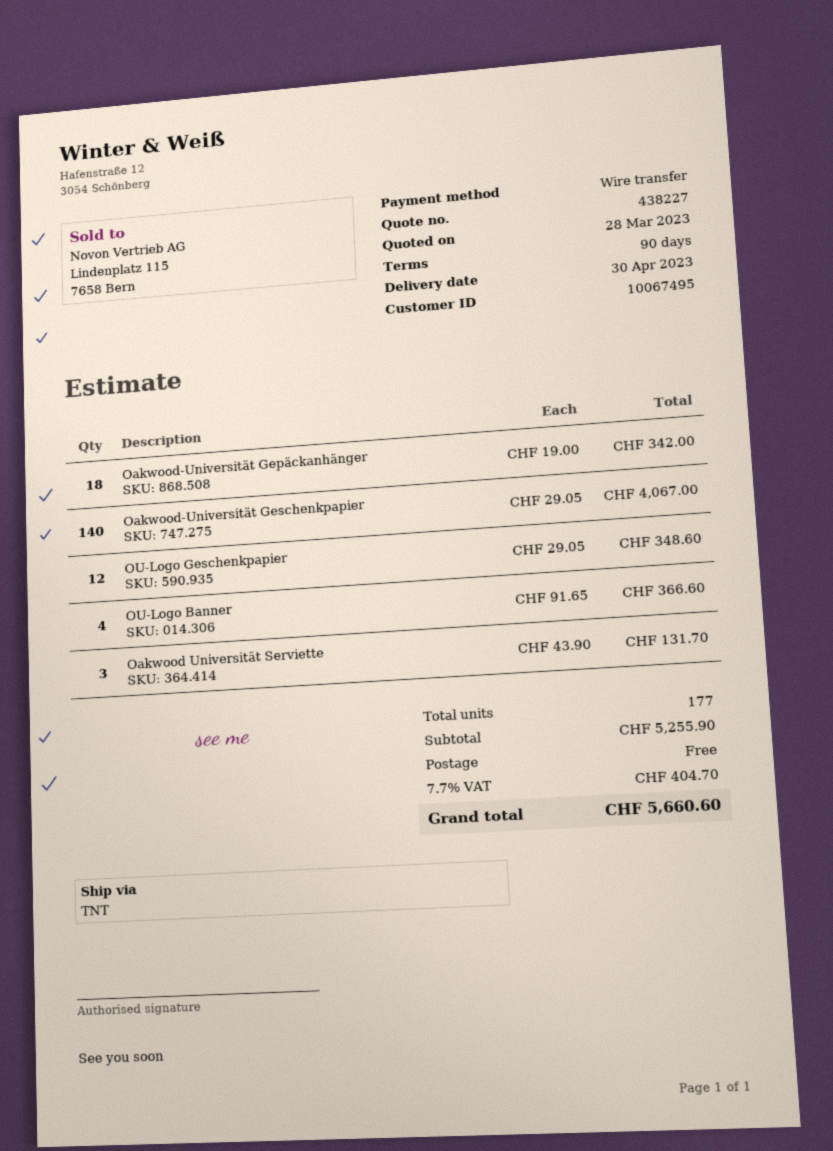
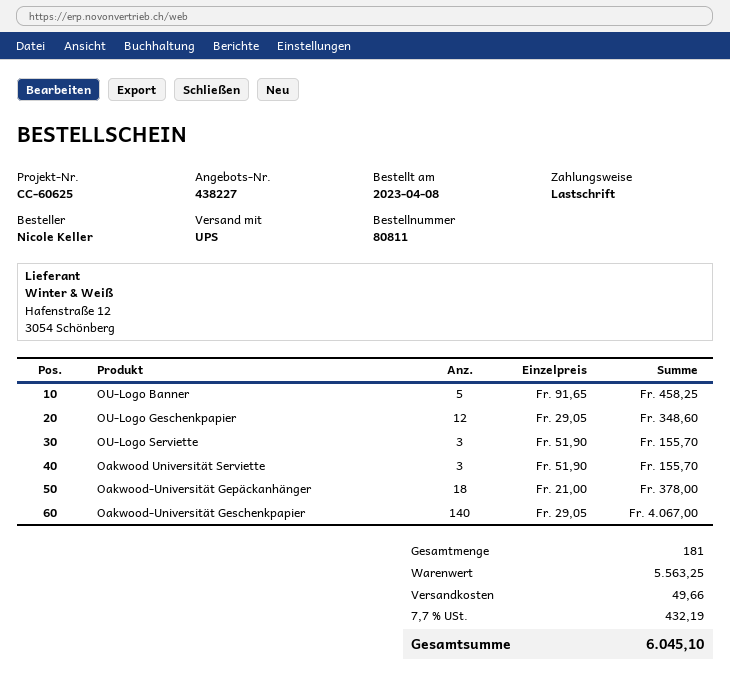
payment method: bank transfer -> direct debit
shipping method: TNT -> UPS
Oakwood-Universität Gepäckanhänger: 18 x 19.00 = 342.00 -> 18 x 21.00 = 378.00
OU-Logo Banner: 4 x 91.65 = 366.60 -> 5 x 91.65 = 458.25
Oakwood Universität Serviette: 3 x 43.90 = 131.70 -> 3 x 51.90 = 155.70
OU-Logo Serviette: none -> 3 x 51.90 = 155.70
total quantity: 177 -> 181
subtotal: 5255.90 -> 5563.25
shipping: 0.00 -> 49.66
tax: 7.7% = 404.70 -> 7.7% = 432.19
total: 5660.60 -> 6045.10

